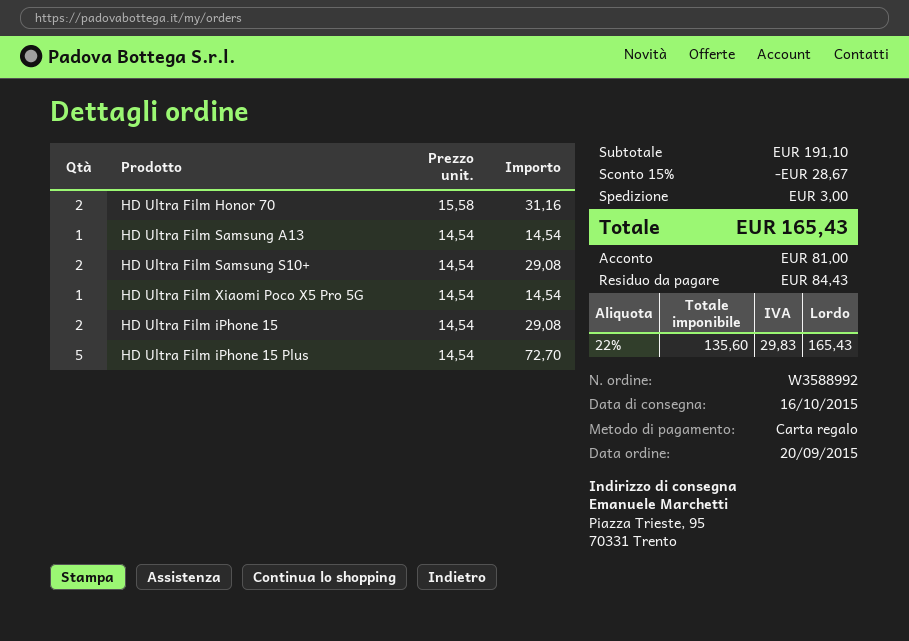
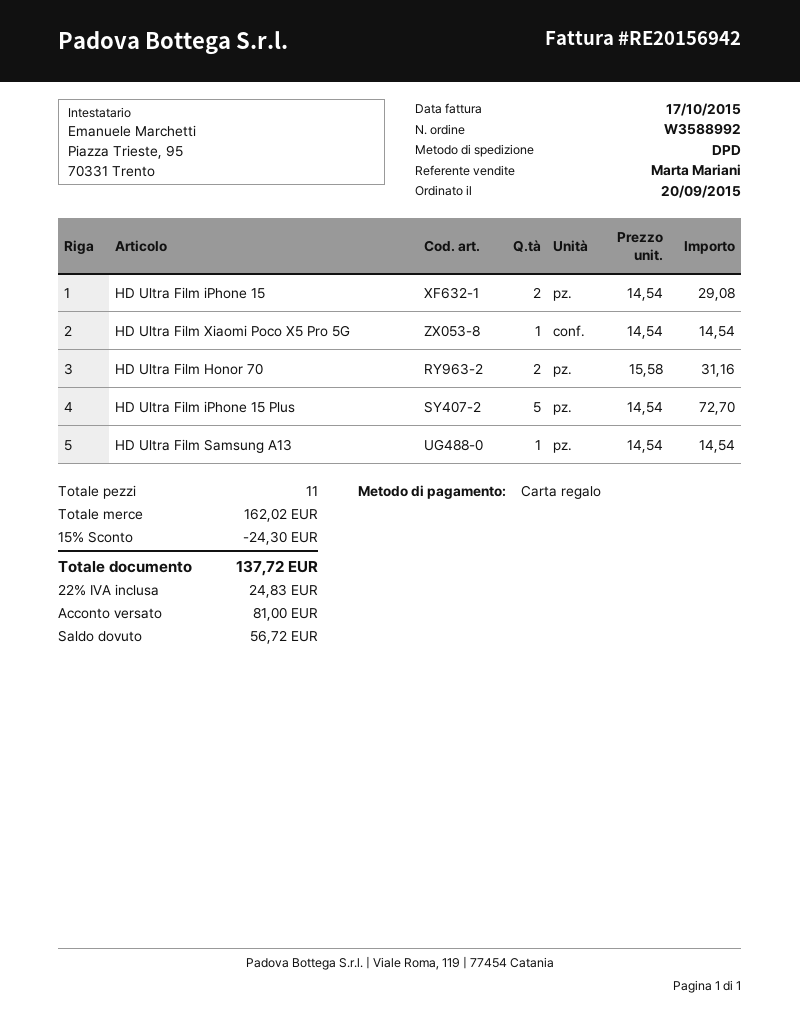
HD Ultra Film Samsung S10+: 2 x 14.54 = 29.08 -> none
subtotal: 191.10 -> 162.02
discount: 15% = 28.67 -> 15% = 24.30
shipping: 3.00 -> none
tax: 22% = 29.83 -> 22% = 24.83
total: 165.43 -> 137.72
balance: 84.43 -> 56.72

